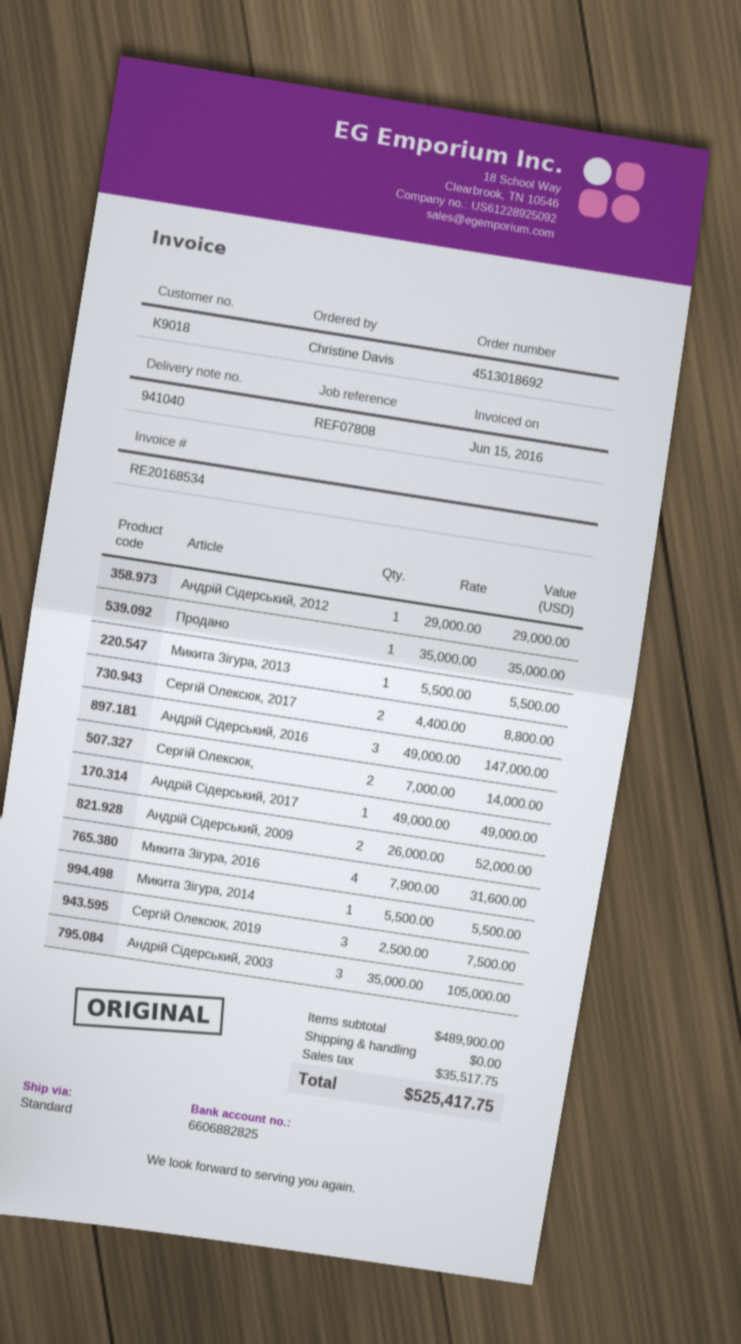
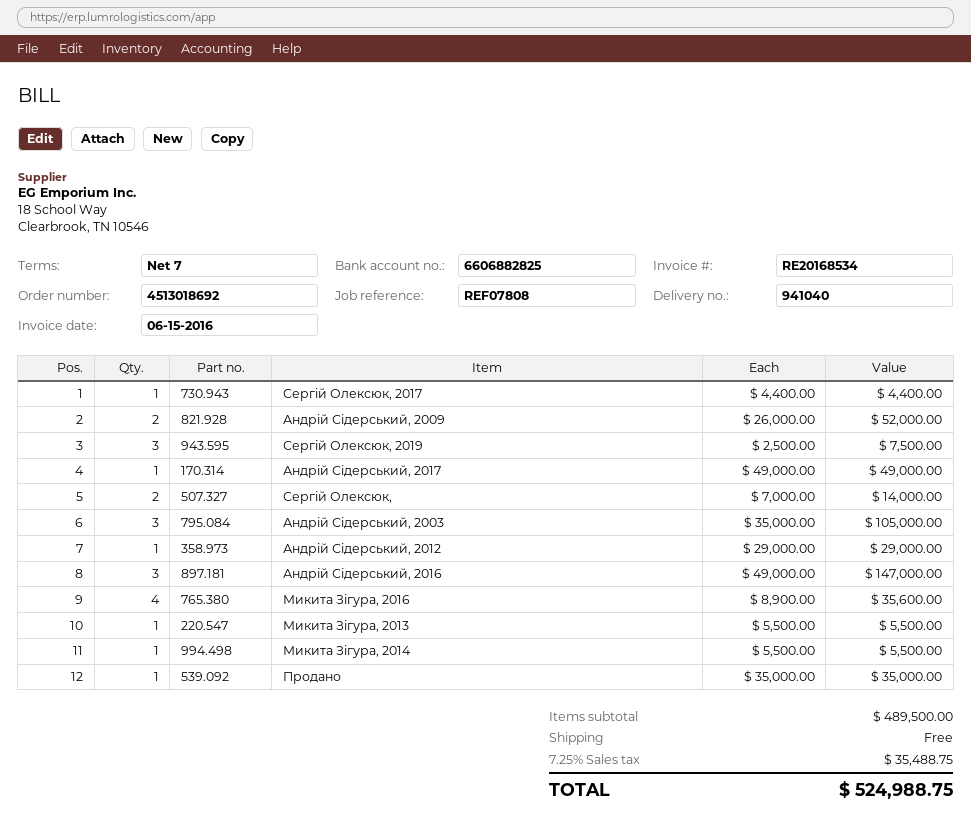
Сергій Олексюк, 2017: 2 x 4400.00 = 8800.00 -> 1 x 4400.00 = 4400.00
Микита Зігура, 2016: 4 x 7900.00 = 31600.00 -> 4 x 8900.00 = 35600.00
subtotal: 489900.00 -> 489500.00
tax: 35517.75 -> 35488.75
total: 525417.75 -> 524988.75

